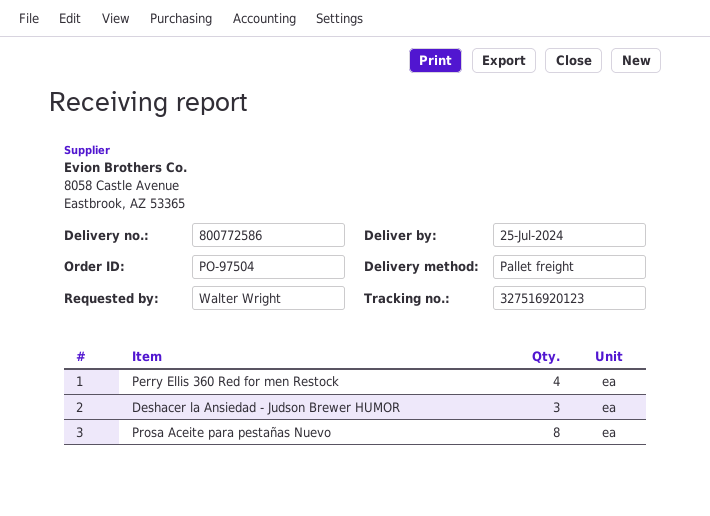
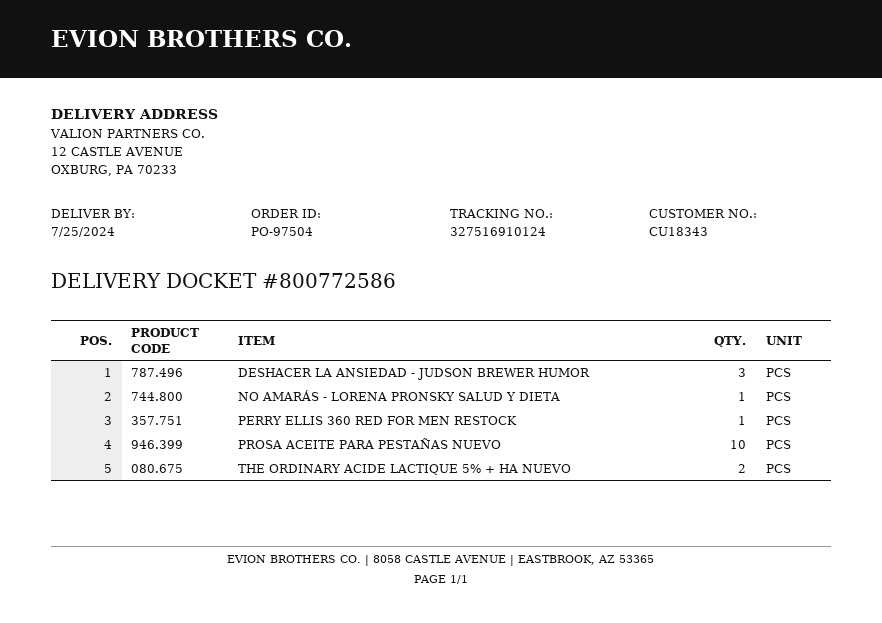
tracking number: 327516920123 -> 327516910124
Perry Ellis 360 Red for men Restock: 4 -> 1
Prosa Aceite para pestañas Nuevo: 8 -> 10
NO AMARÁS - LORENA PRONSKY SALUD Y DIETA: none -> 1
THE ORDINARY ACIDE LACTIQUE 5% + HA NUEVO: none -> 2

